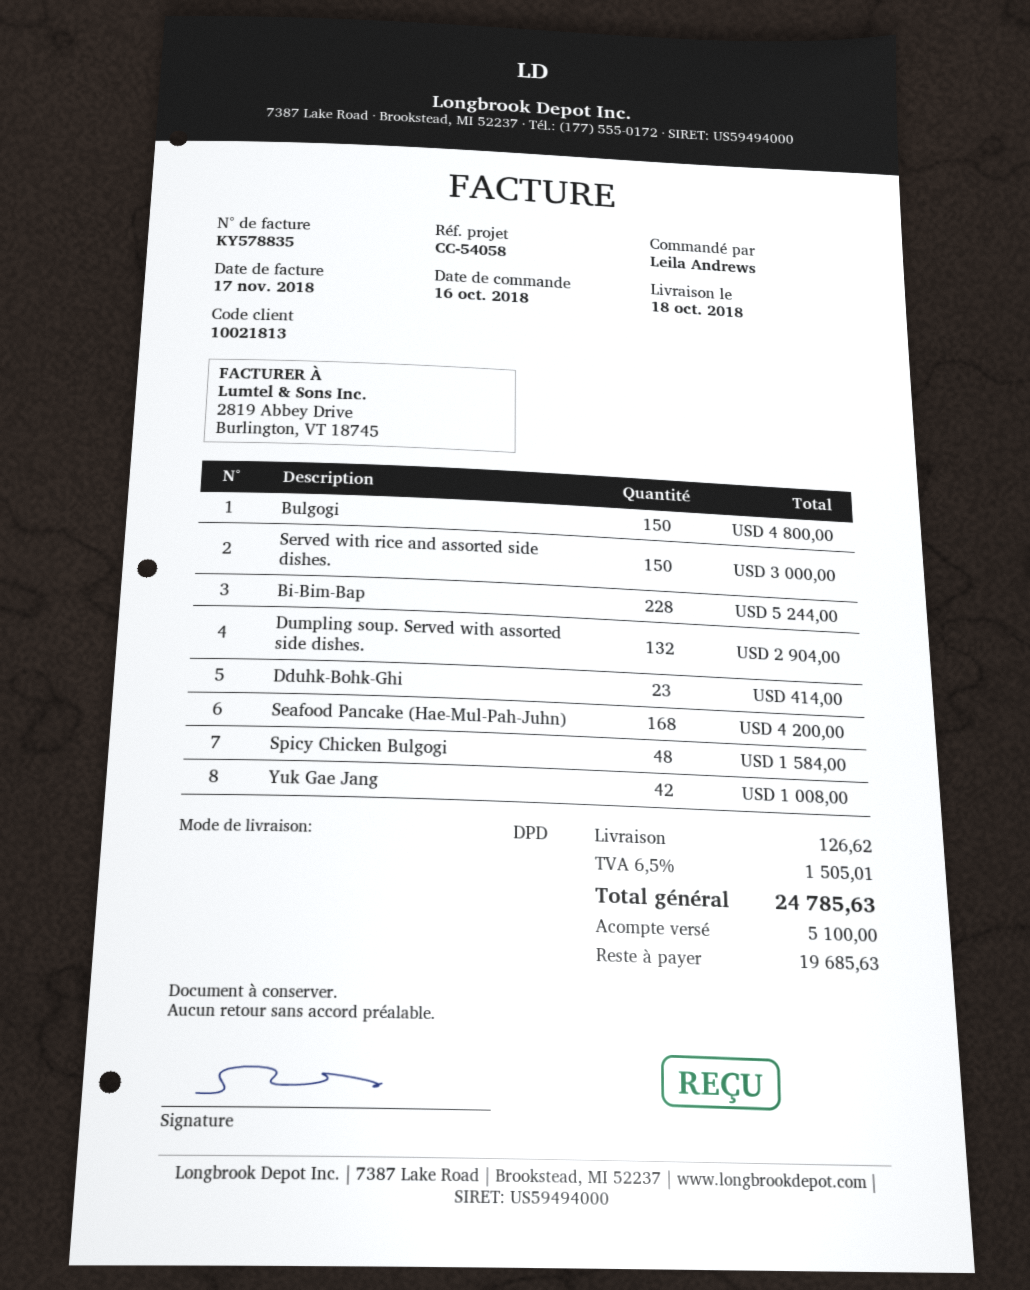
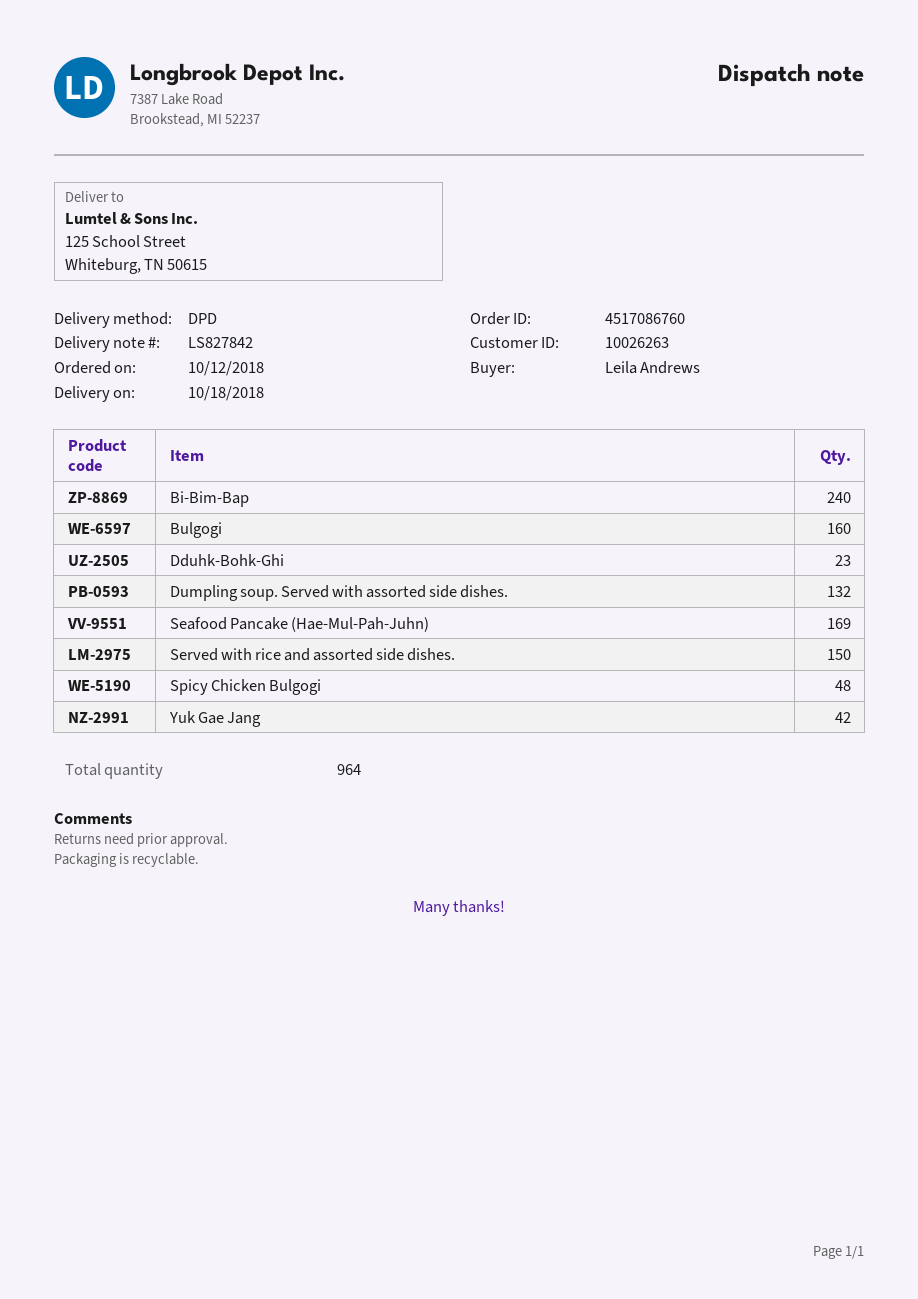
order date: 2018-10-16 -> 2018-10-12
customer number: 10021813 -> 10026263
Bulgogi: 150 -> 160
Bi-Bim-Bap: 228 -> 240
Seafood Pancake (Hae-Mul-Pah-Juhn): 168 -> 169

